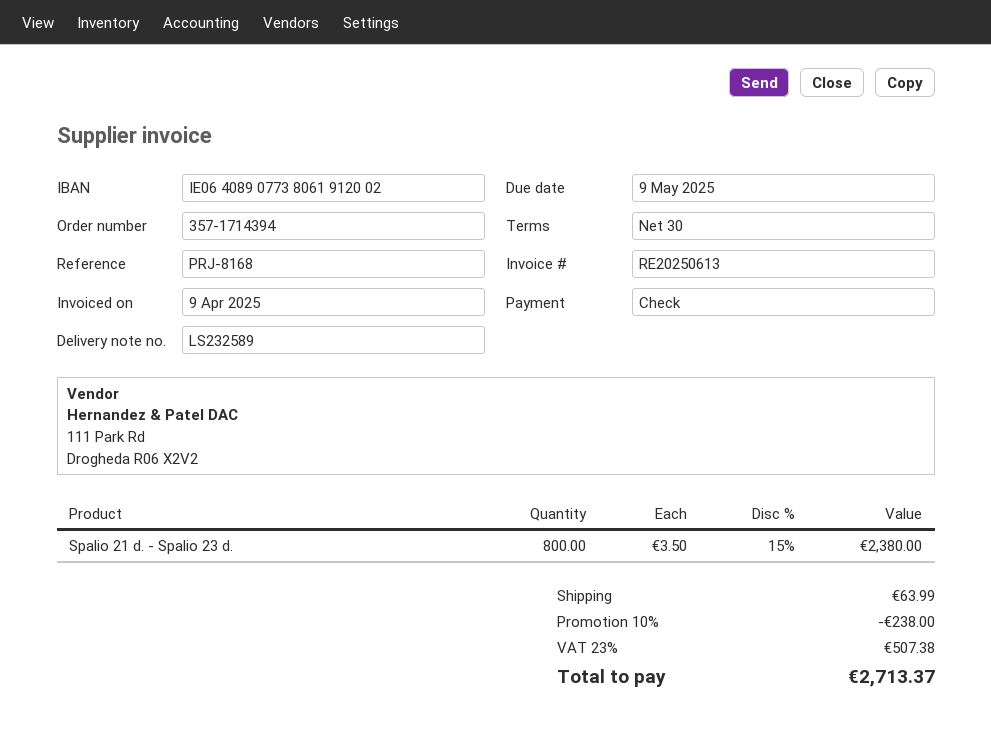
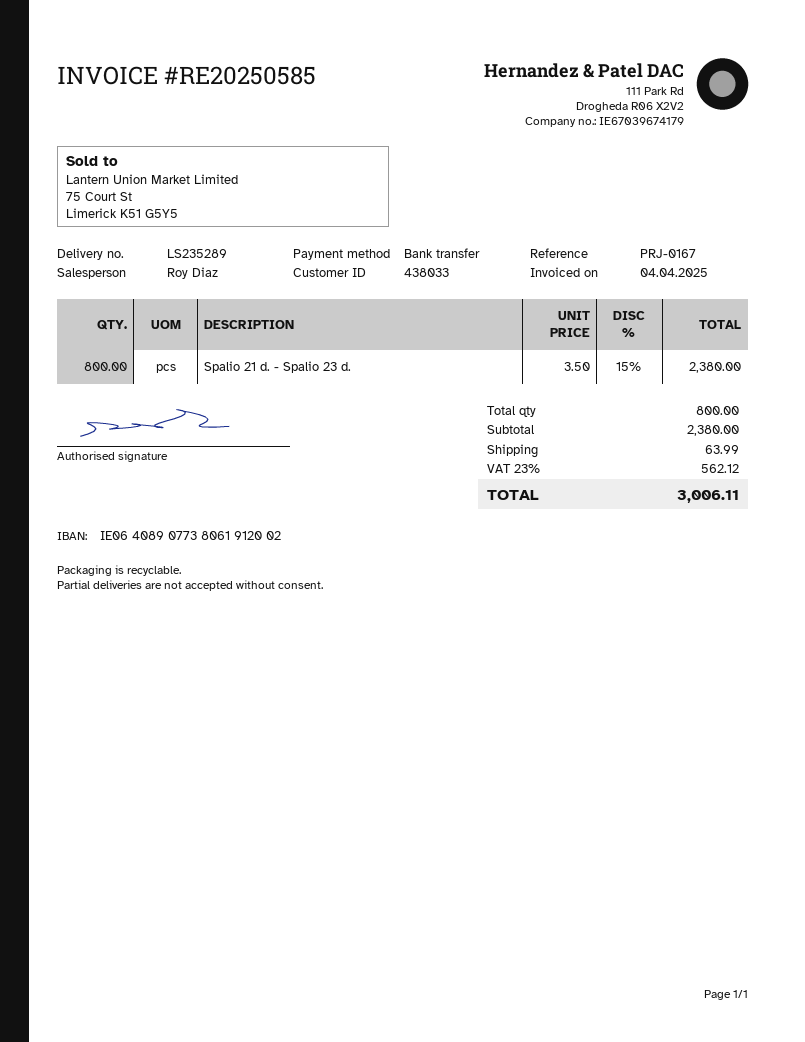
delivery note number: LS232589 -> LS235289
invoice number: RE20250613 -> RE20250585
invoice date: 2025-04-09 -> 2025-04-04
reference: PRJ-8168 -> PRJ-0167
payment method: cheque -> bank transfer
discount: 10% = 238.00 -> none
tax: 23% = 507.38 -> 23% = 562.12
total: 2713.37 -> 3006.11

